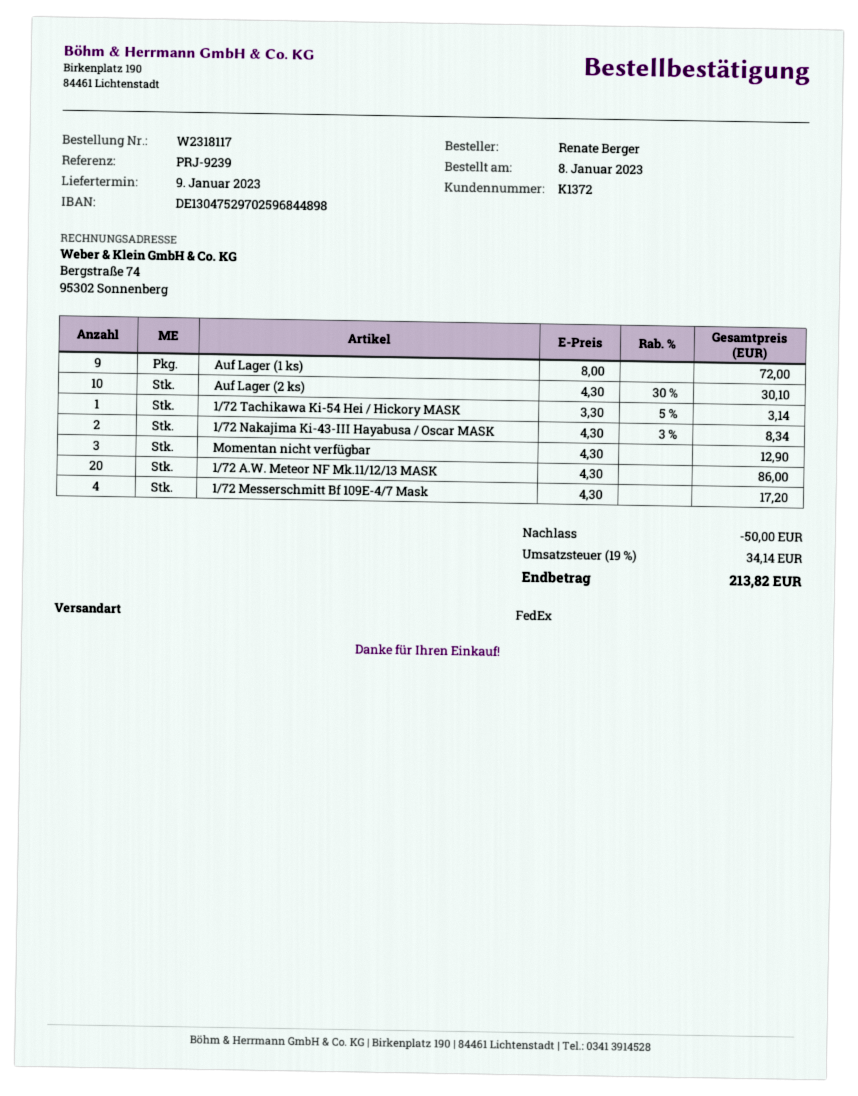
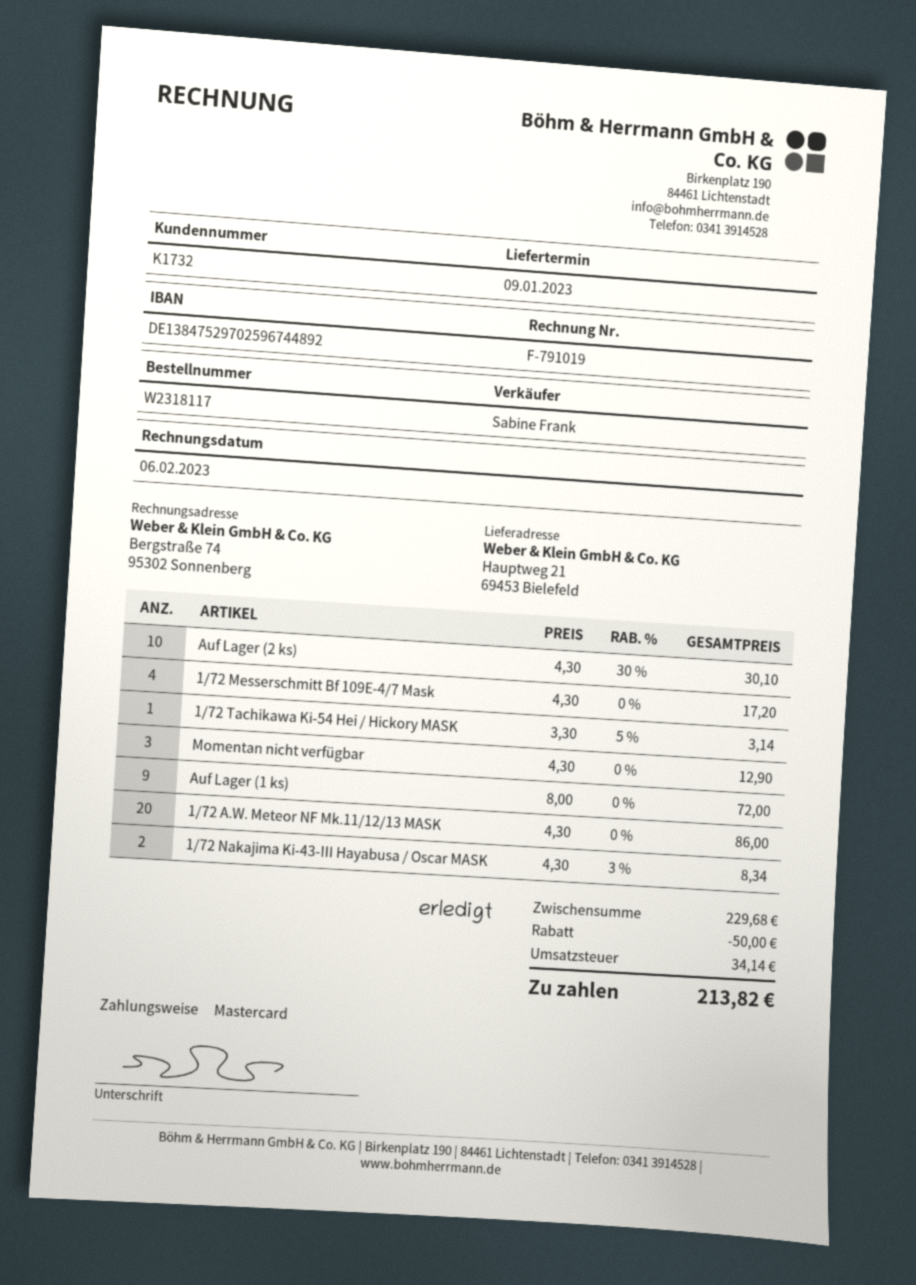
customer number: K1372 -> K1732
bank account: DE13047529702596844898 -> DE13847529702596744892

